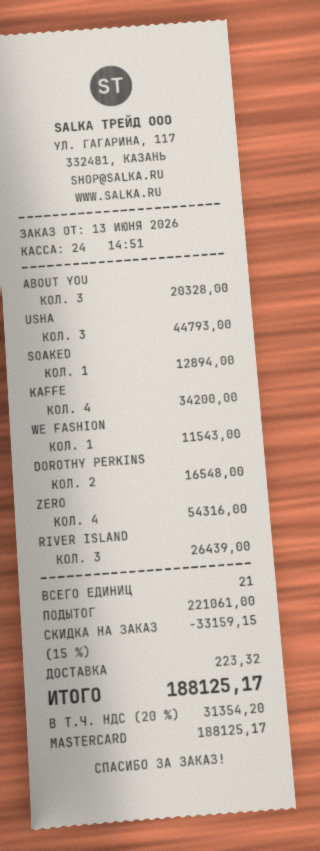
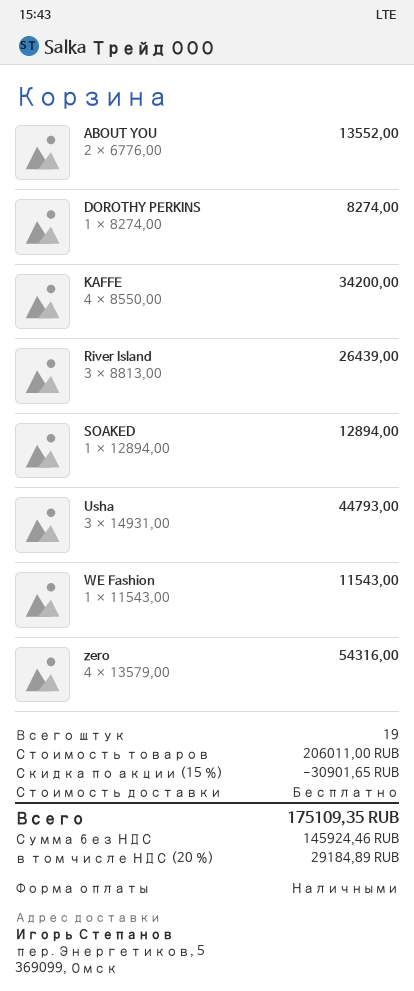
payment method: Mastercard -> cash
ABOUT YOU: 3 for 20328.00 -> 2 for 13552.00
DOROTHY PERKINS: 2 for 16548.00 -> 1 for 8274.00
total quantity: 21 -> 19
subtotal: 221061.00 -> 206011.00
discount: 15% = 33159.15 -> 15% = 30901.65
shipping: 223.32 -> 0.00
tax: 20% = 31354.20 -> 20% = 29184.89
total: 188125.17 -> 175109.35

